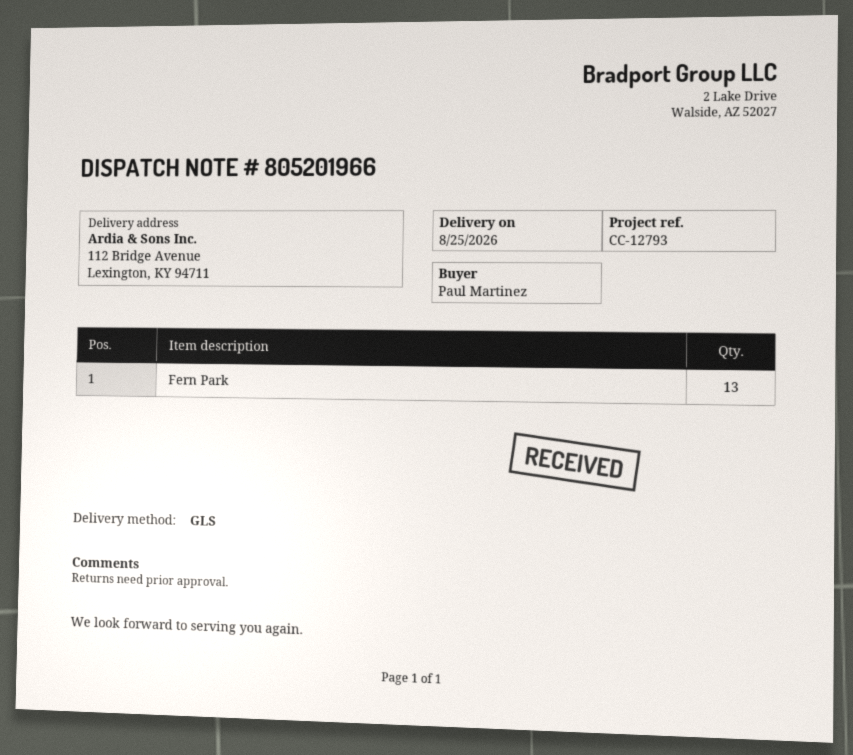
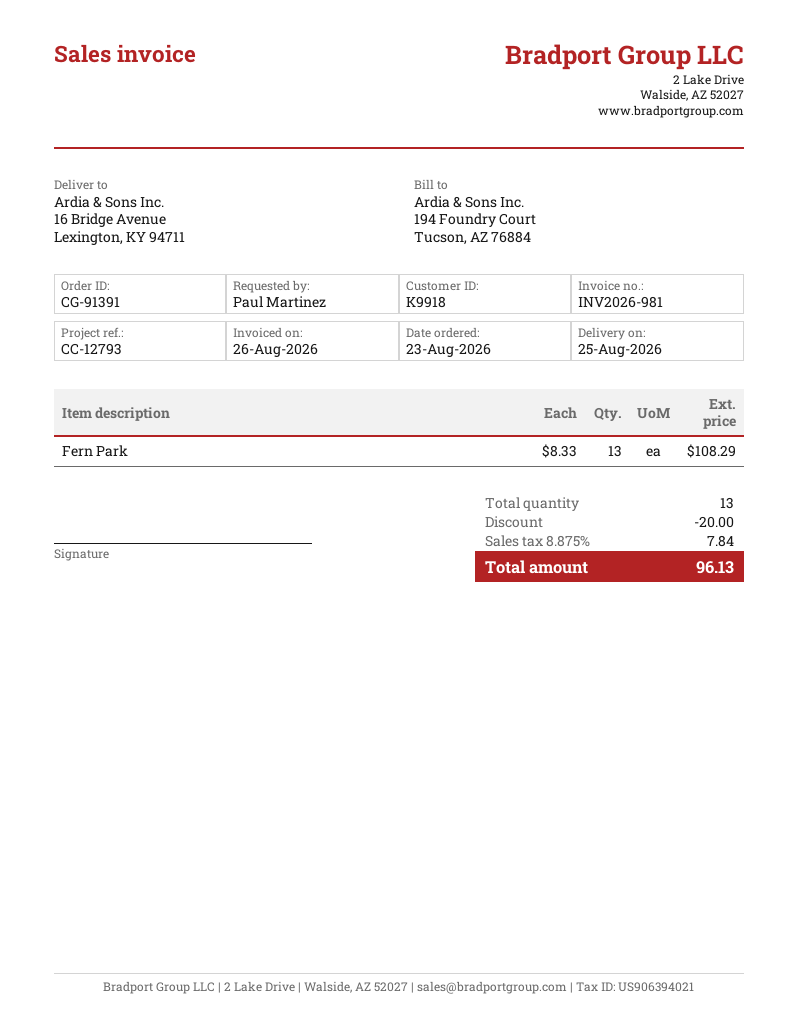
ship to: 112 Bridge Avenue, Lexington, KY 94711 -> 16 Bridge Avenue, Lexington, KY 94711

